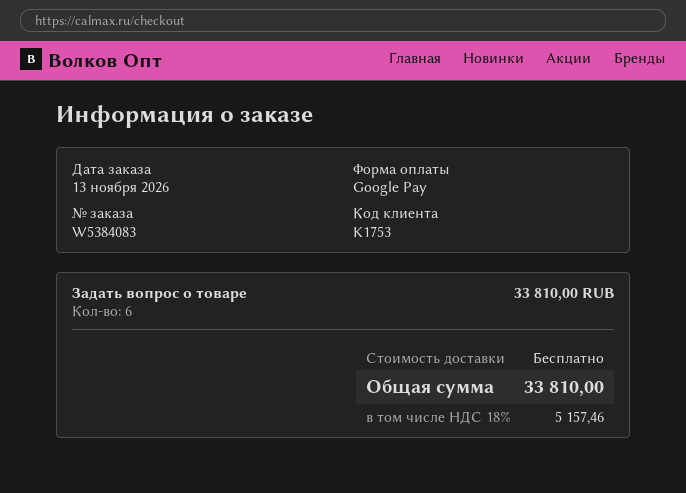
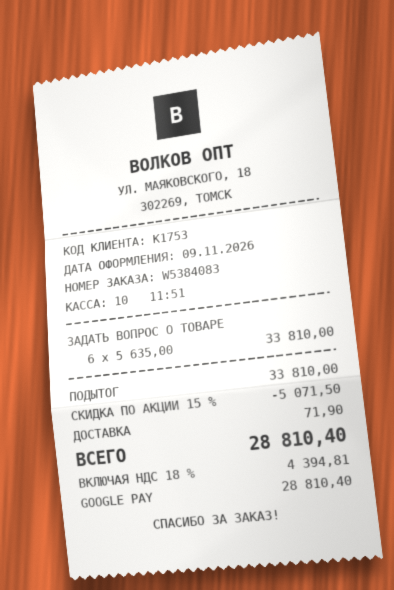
order date: 2026-11-13 -> 2026-11-09
discount: none -> 15% = 5071.50
shipping: 0.00 -> 71.90
tax: 18% = 5157.46 -> 18% = 4394.81
total: 33810.00 -> 28810.40

